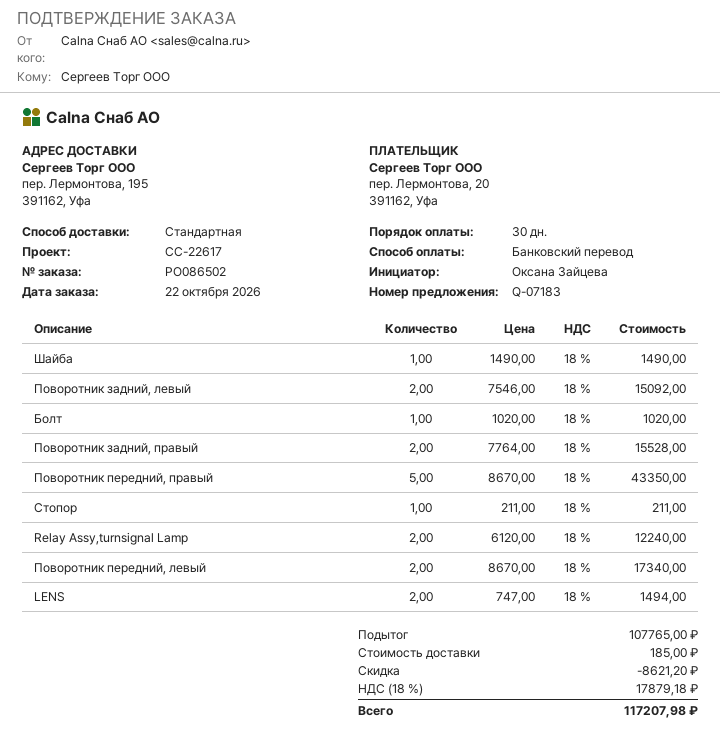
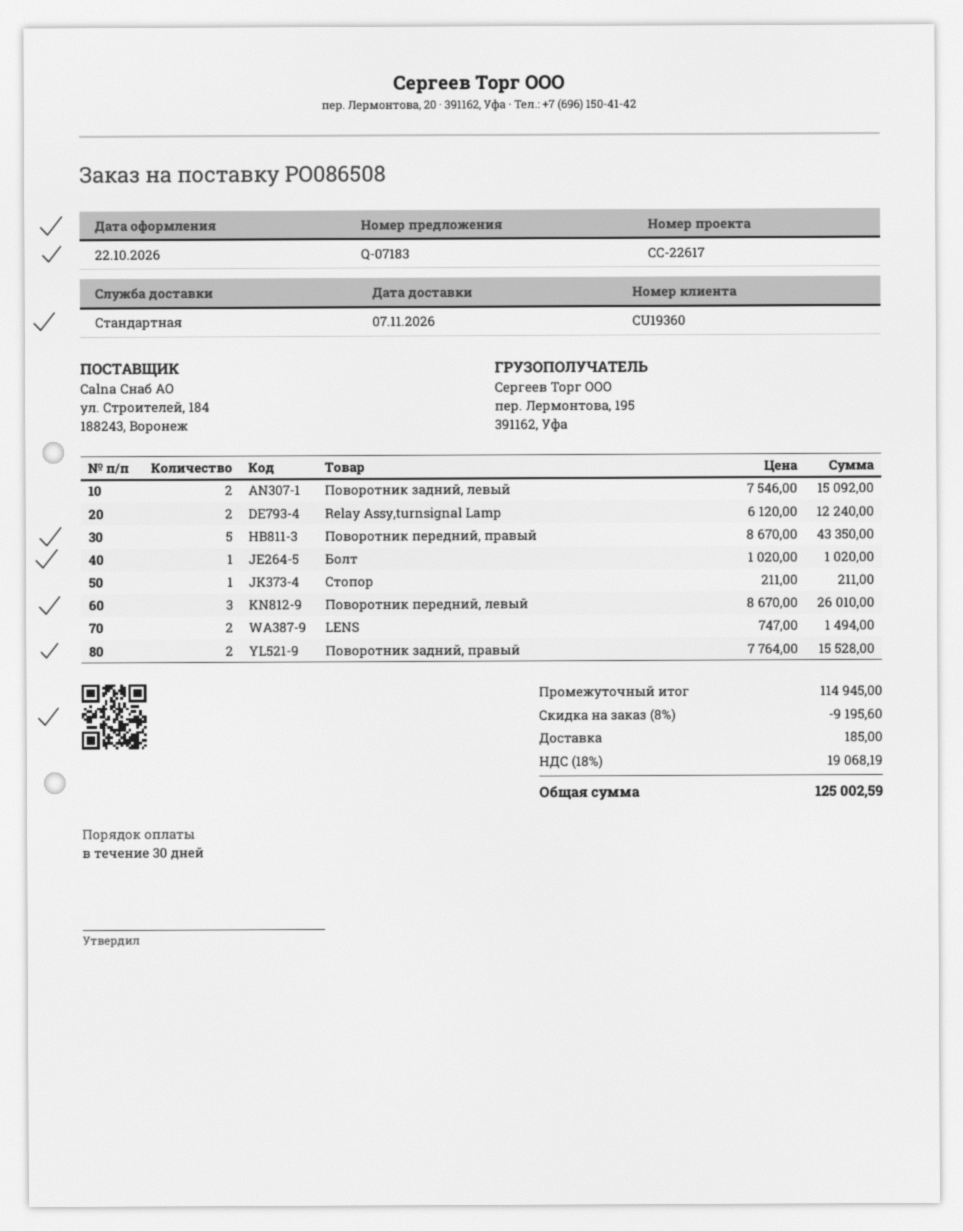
order number: PO086502 -> PO086508
Шайба: 1 x 1490.00 = 1490.00 -> none
Поворотник передний, левый: 2 x 8670.00 = 17340.00 -> 3 x 8670.00 = 26010.00
subtotal: 107765.00 -> 114945.00
discount: 8621.20 -> 9195.60
tax: 18% = 17879.18 -> 18% = 19068.19
total: 117207.98 -> 125002.59

